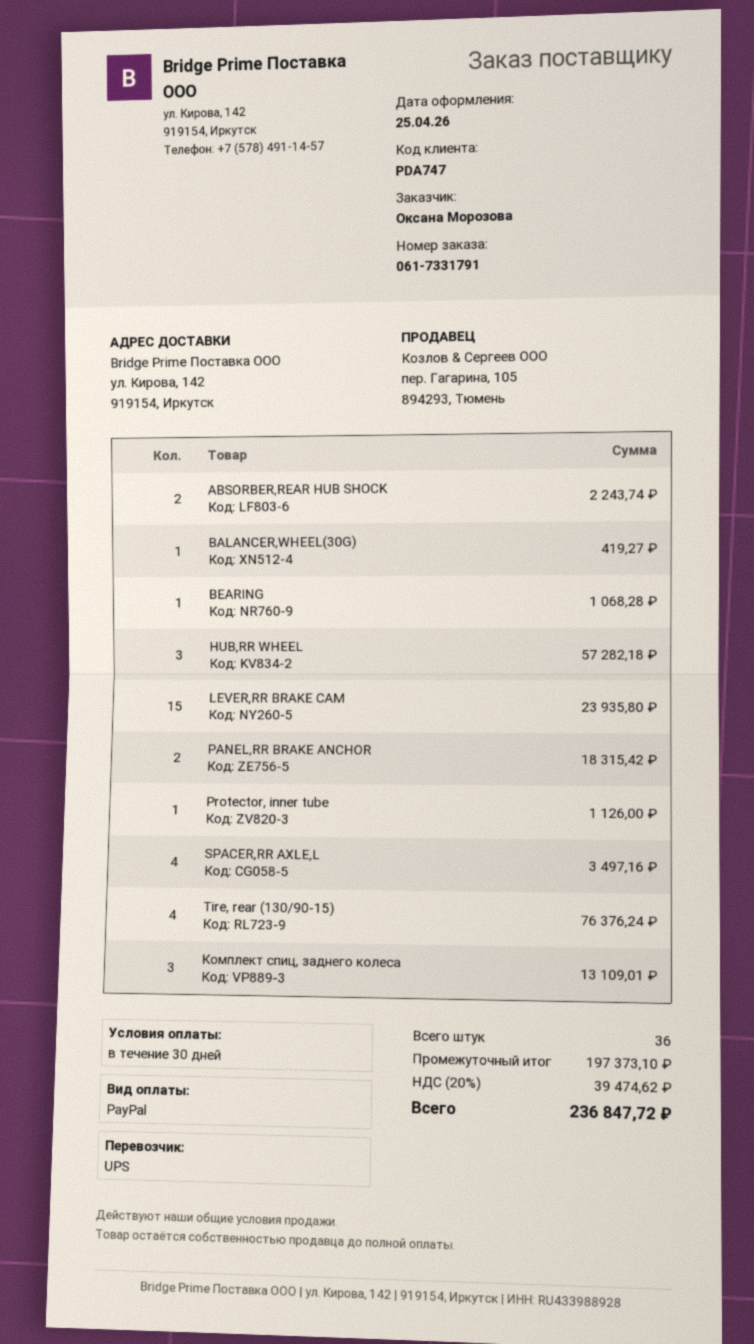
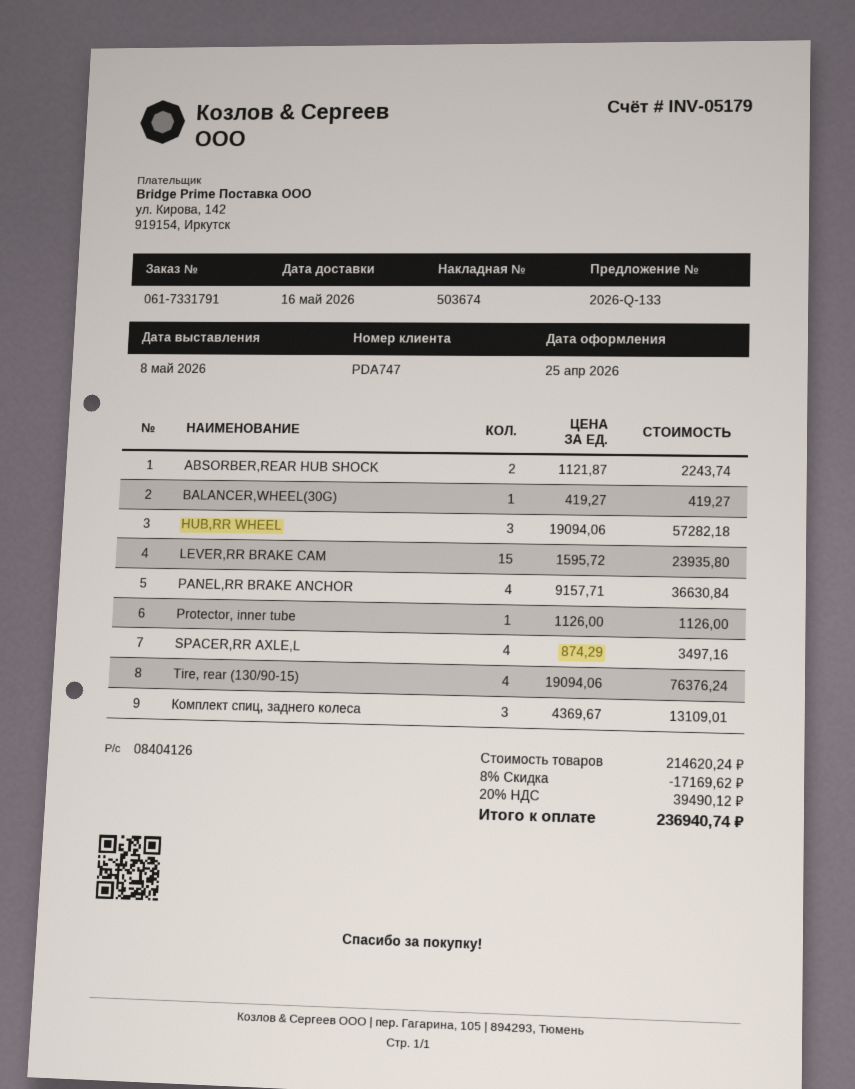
BEARING: 1 for 1068.28 -> none
PANEL,RR BRAKE ANCHOR: 2 for 18315.42 -> 4 for 36630.84
subtotal: 197373.10 -> 214620.24
discount: none -> 8% = 17169.62
tax: 20% = 39474.62 -> 20% = 39490.12
total: 236847.72 -> 236940.74

